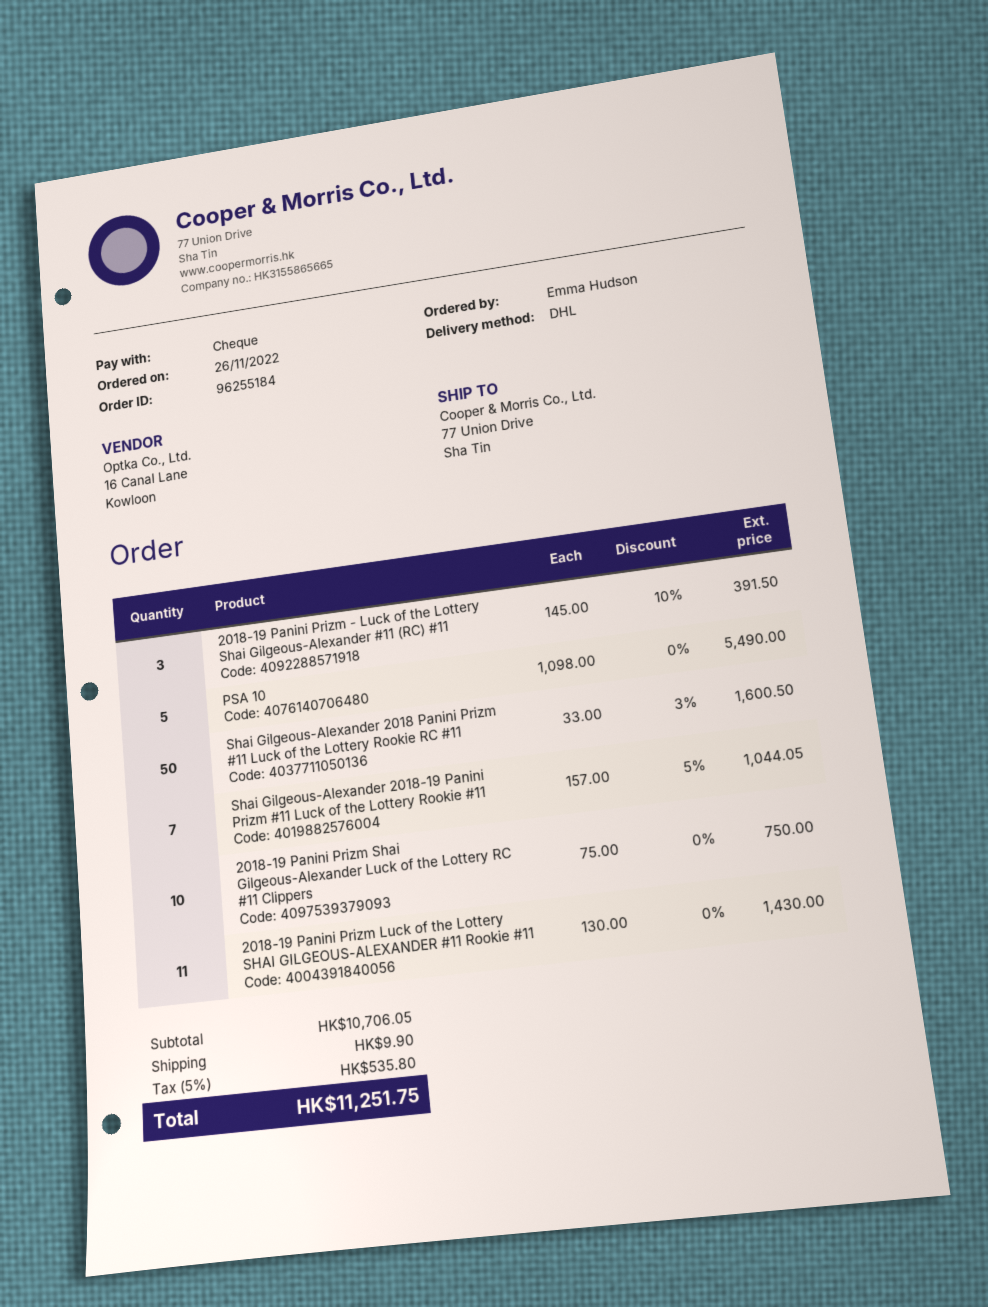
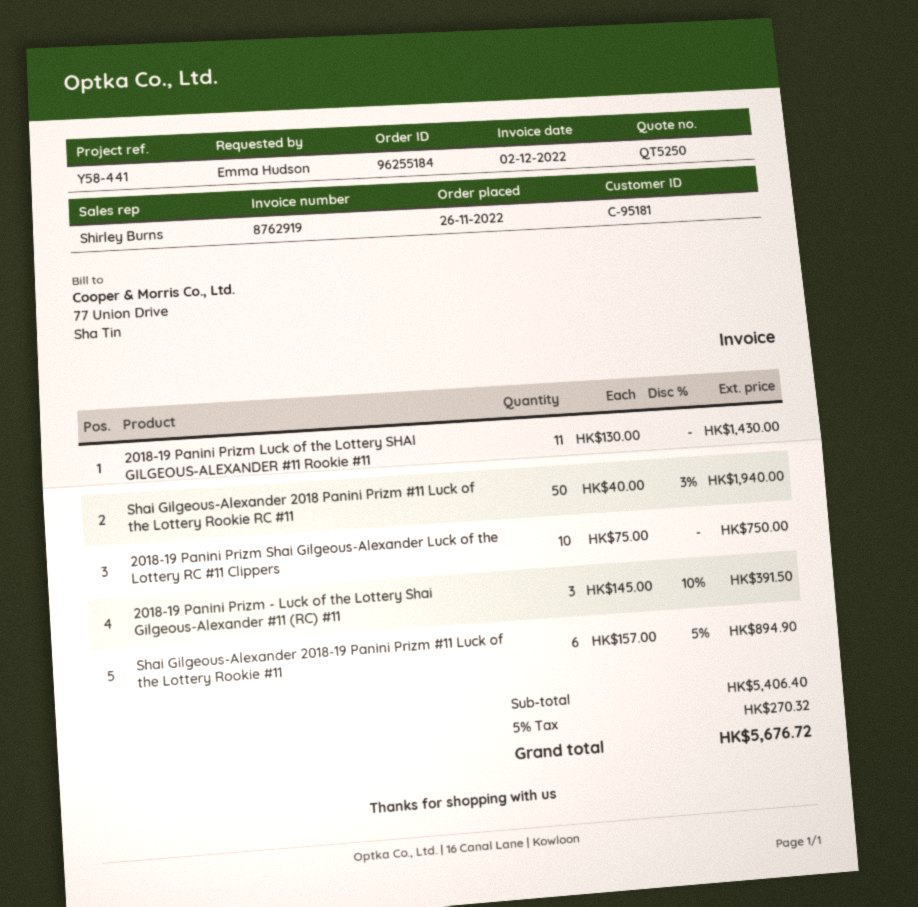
PSA 10: 5 x 1098.00 = 5490.00 -> none
Shai Gilgeous-Alexander 2018 Panini Prizm #11 Luck of the Lottery Rookie RC #11: 50 x 33.00 - 3% = 1600.50 -> 50 x 40.00 - 3% = 1940.00
Shai Gilgeous-Alexander 2018-19 Panini Prizm #11 Luck of the Lottery Rookie #11: 7 x 157.00 - 5% = 1044.05 -> 6 x 157.00 - 5% = 894.90
subtotal: 10706.05 -> 5406.40
shipping: 9.90 -> none
tax: 5% = 535.80 -> 5% = 270.32
total: 11251.75 -> 5676.72

